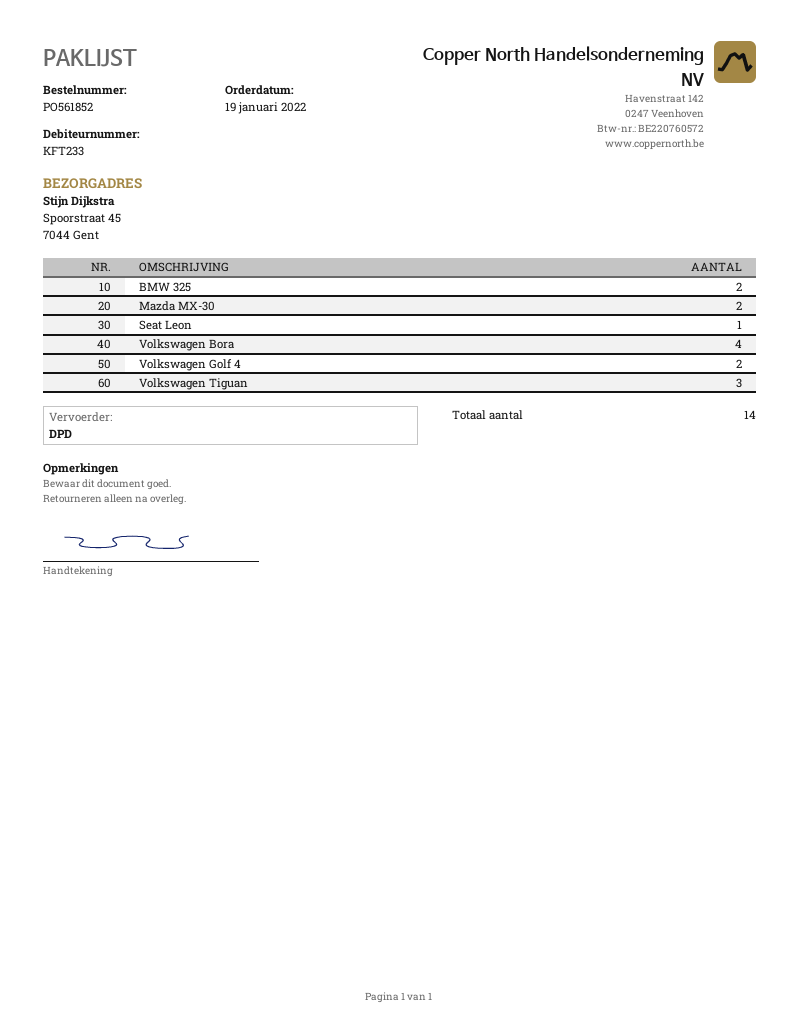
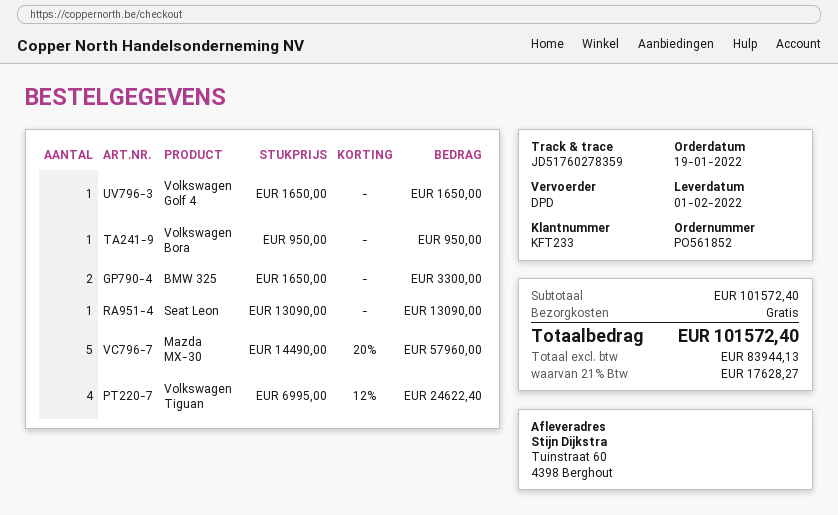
ship to: Spoorstraat 45, 7044 Gent -> Tuinstraat 60, 4398 Berghout
Mazda MX-30: 2 -> 5
Volkswagen Bora: 4 -> 1
Volkswagen Golf 4: 2 -> 1
Volkswagen Tiguan: 3 -> 4

